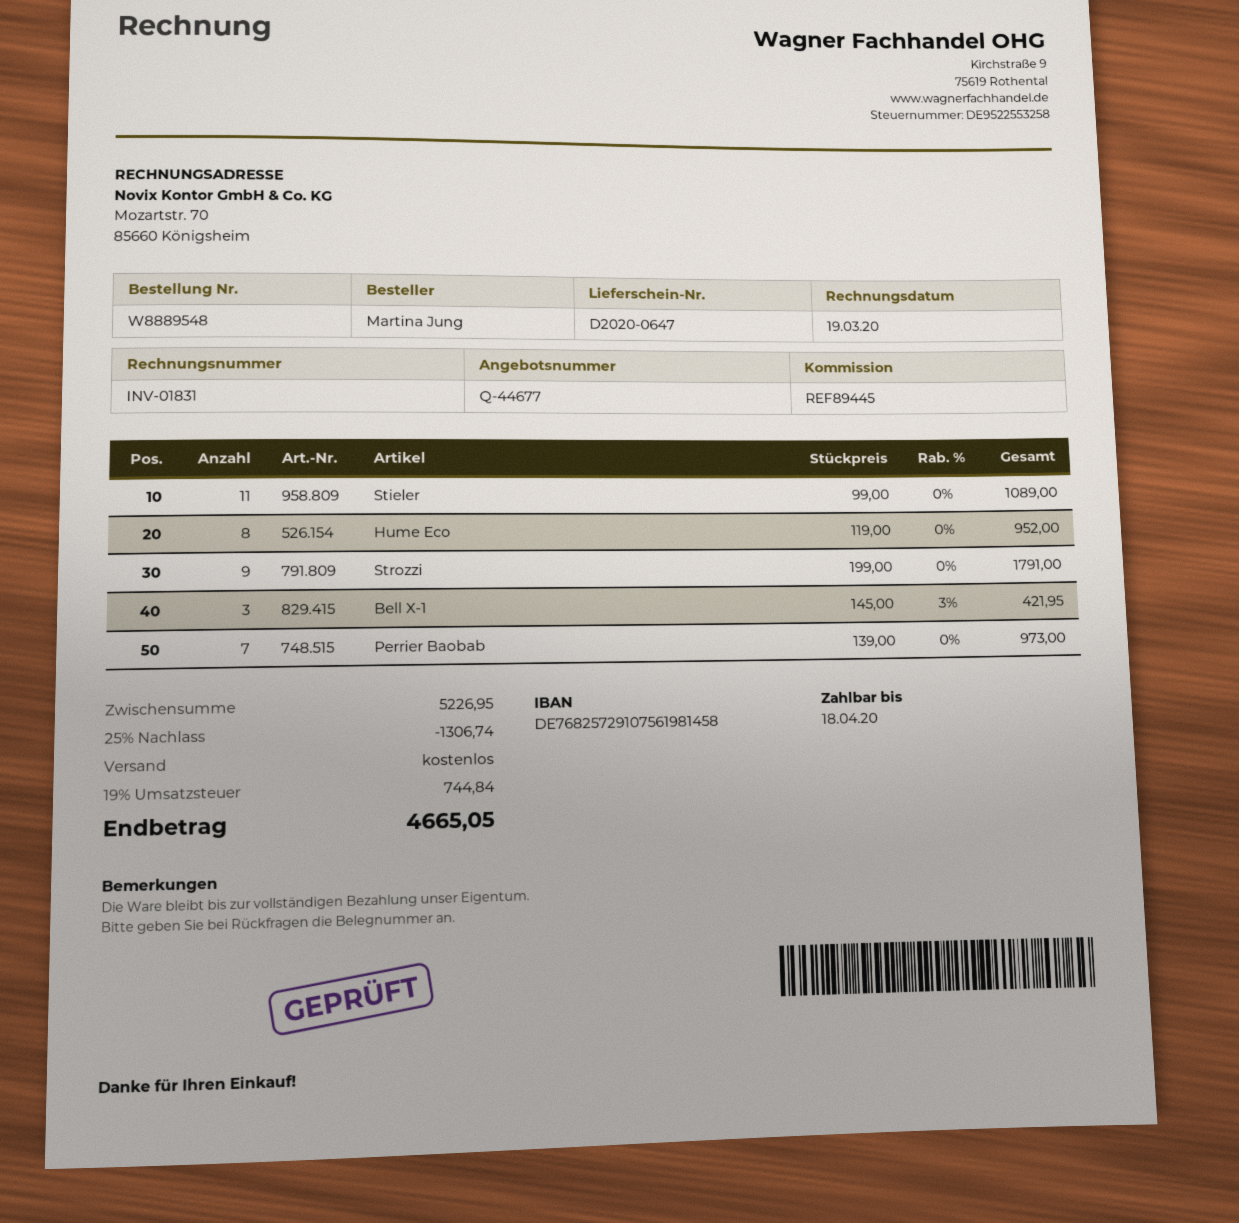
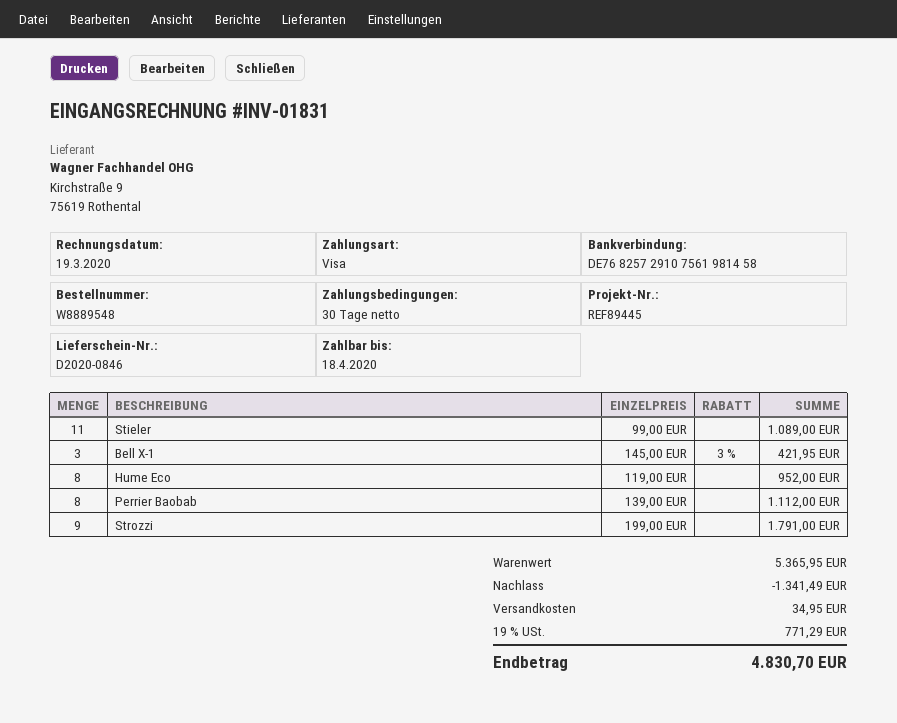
delivery note number: D2020-0647 -> D2020-0846
Perrier Baobab: 7 x 139.00 = 973.00 -> 8 x 139.00 = 1112.00
subtotal: 5226.95 -> 5365.95
discount: 1306.74 -> 1341.49
shipping: 0.00 -> 34.95
tax: 19% = 744.84 -> 19% = 771.29
total: 4665.05 -> 4830.70

